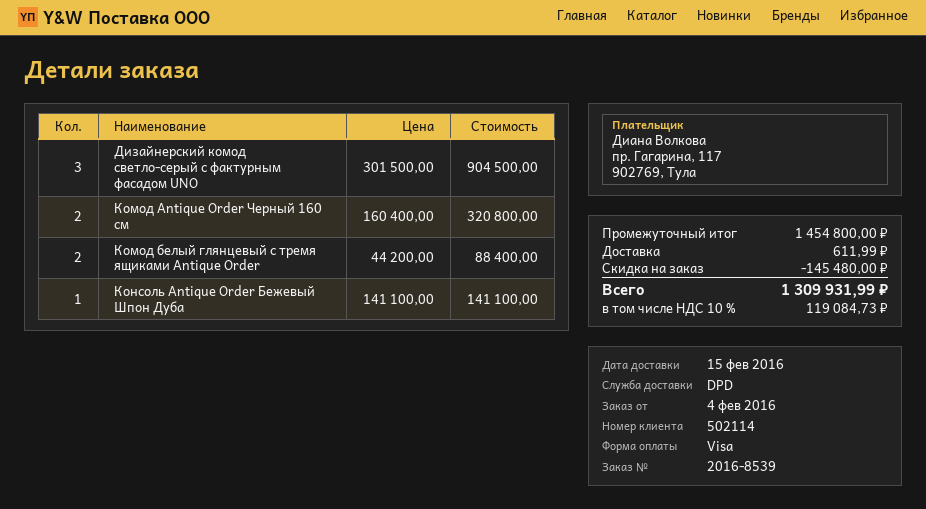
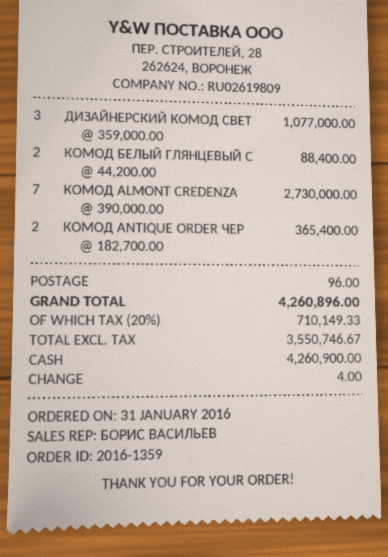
order number: 2016-8539 -> 2016-1359
order date: 2016-02-04 -> 2016-01-31
payment method: Visa -> cash
Дизайнерский комод светло-серый с фактурным фасадом UNO: 3 x 301500.00 = 904500.00 -> 3 x 359000.00 = 1077000.00
Комод Antique Order Черный 160 см: 2 x 160400.00 = 320800.00 -> 2 x 182700.00 = 365400.00
Консоль Antique Order Бежевый Шпон Дуба: 1 x 141100.00 = 141100.00 -> none
КОМОД ALMONT CREDENZA: none -> 7 x 390000.00 = 2730000.00
discount: 145480.00 -> none
shipping: 611.99 -> 96.00
tax: 10% = 119084.73 -> 20% = 710149.33
total: 1309931.99 -> 4260896.00

